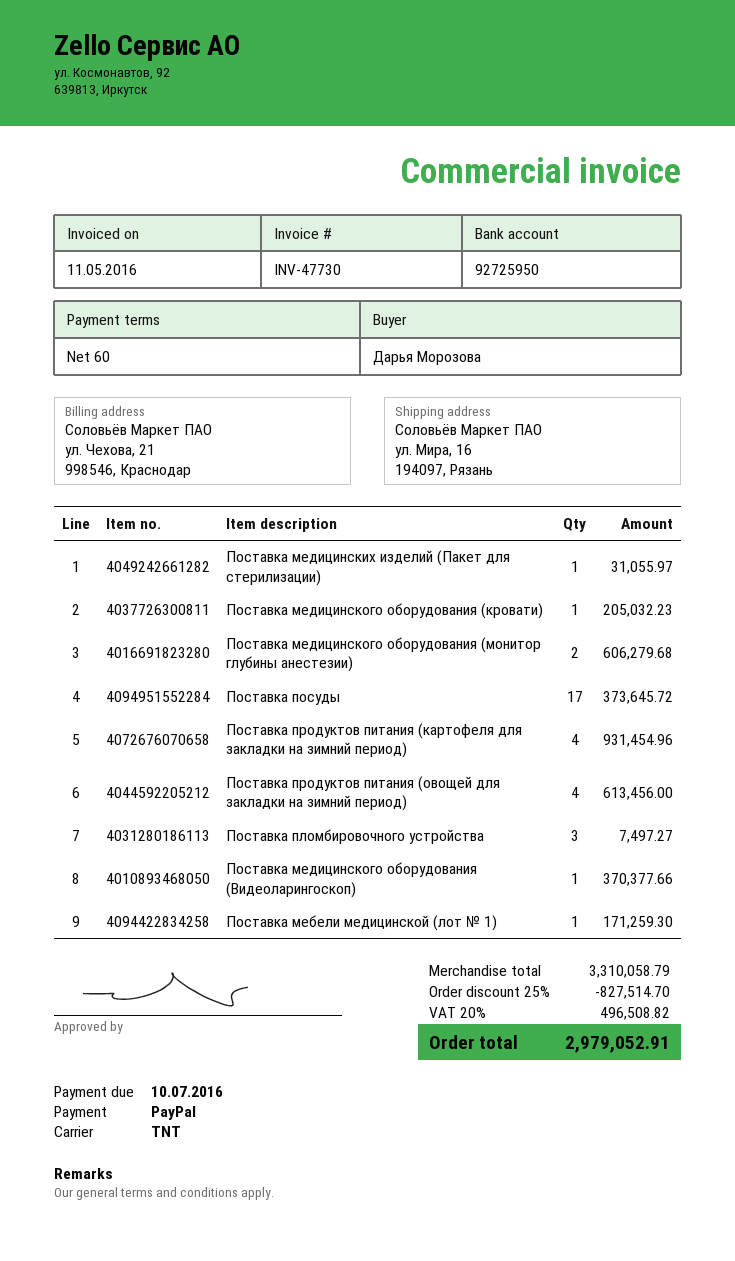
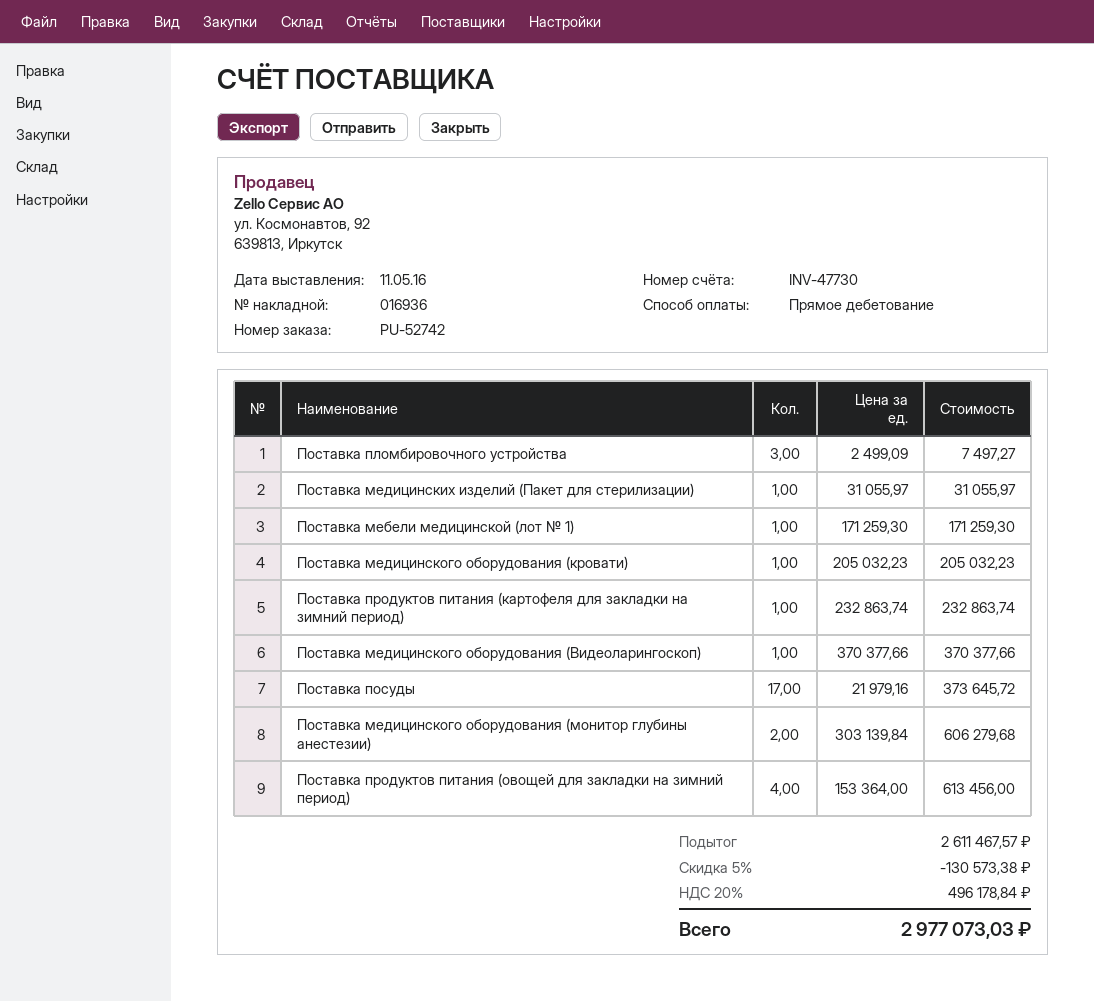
payment method: PayPal -> direct debit
Поставка продуктов питания (картофеля для закладки на зимний период): 4 for 931454.96 -> 1 for 232863.74
subtotal: 3310058.79 -> 2611467.57
discount: 25% = 827514.70 -> 5% = 130573.38
tax: 20% = 496508.82 -> 20% = 496178.84
total: 2979052.91 -> 2977073.03

